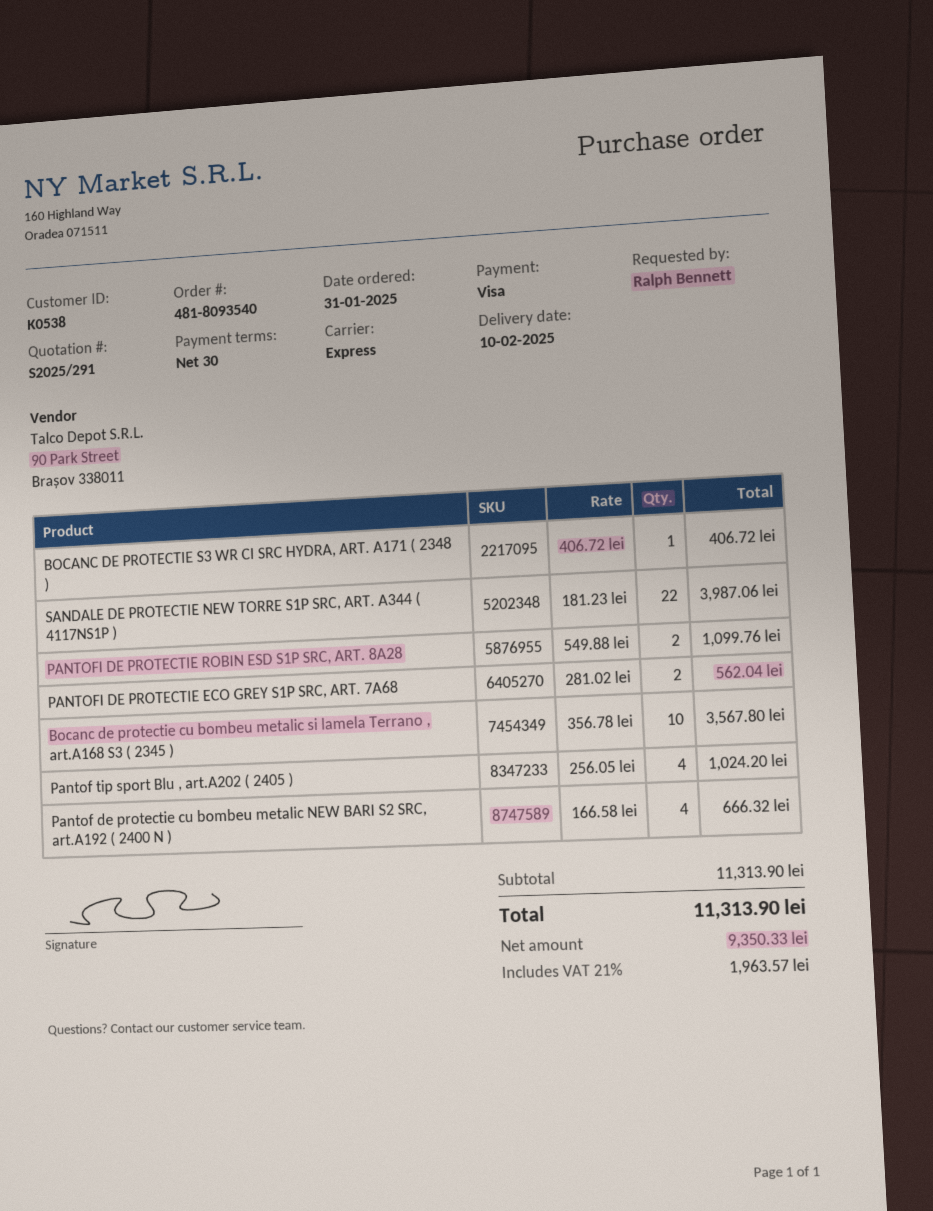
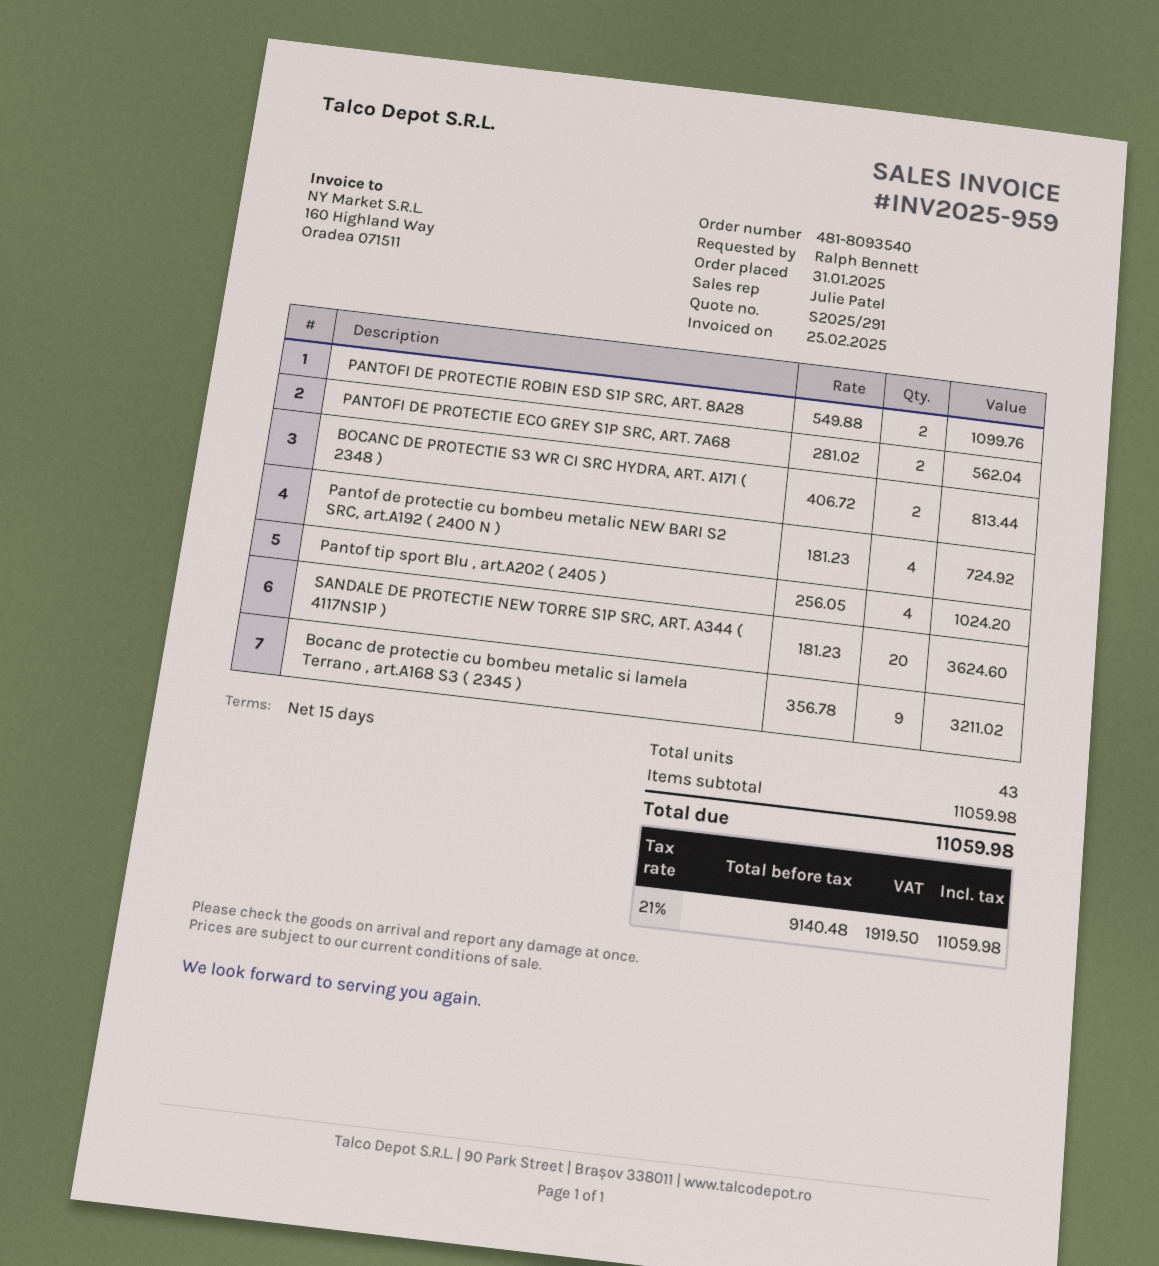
payment terms: 30 days -> 15 days
BOCANC DE PROTECTIE S3 WR CI SRC HYDRA, ART. A171 ( 2348 ): 1 x 406.72 = 406.72 -> 2 x 406.72 = 813.44
SANDALE DE PROTECTIE NEW TORRE S1P SRC, ART. A344 ( 4117NS1P ): 22 x 181.23 = 3987.06 -> 20 x 181.23 = 3624.60
Bocanc de protectie cu bombeu metalic si lamela Terrano , art.A168 S3 ( 2345 ): 10 x 356.78 = 3567.80 -> 9 x 356.78 = 3211.02
Pantof de protectie cu bombeu metalic NEW BARI S2 SRC, art.A192 ( 2400 N ): 4 x 166.58 = 666.32 -> 4 x 181.23 = 724.92
subtotal: 11313.90 -> 11059.98
net: 9350.33 -> 9140.48
tax: 21% = 1963.57 -> 21% = 1919.50
total: 11313.90 -> 11059.98

